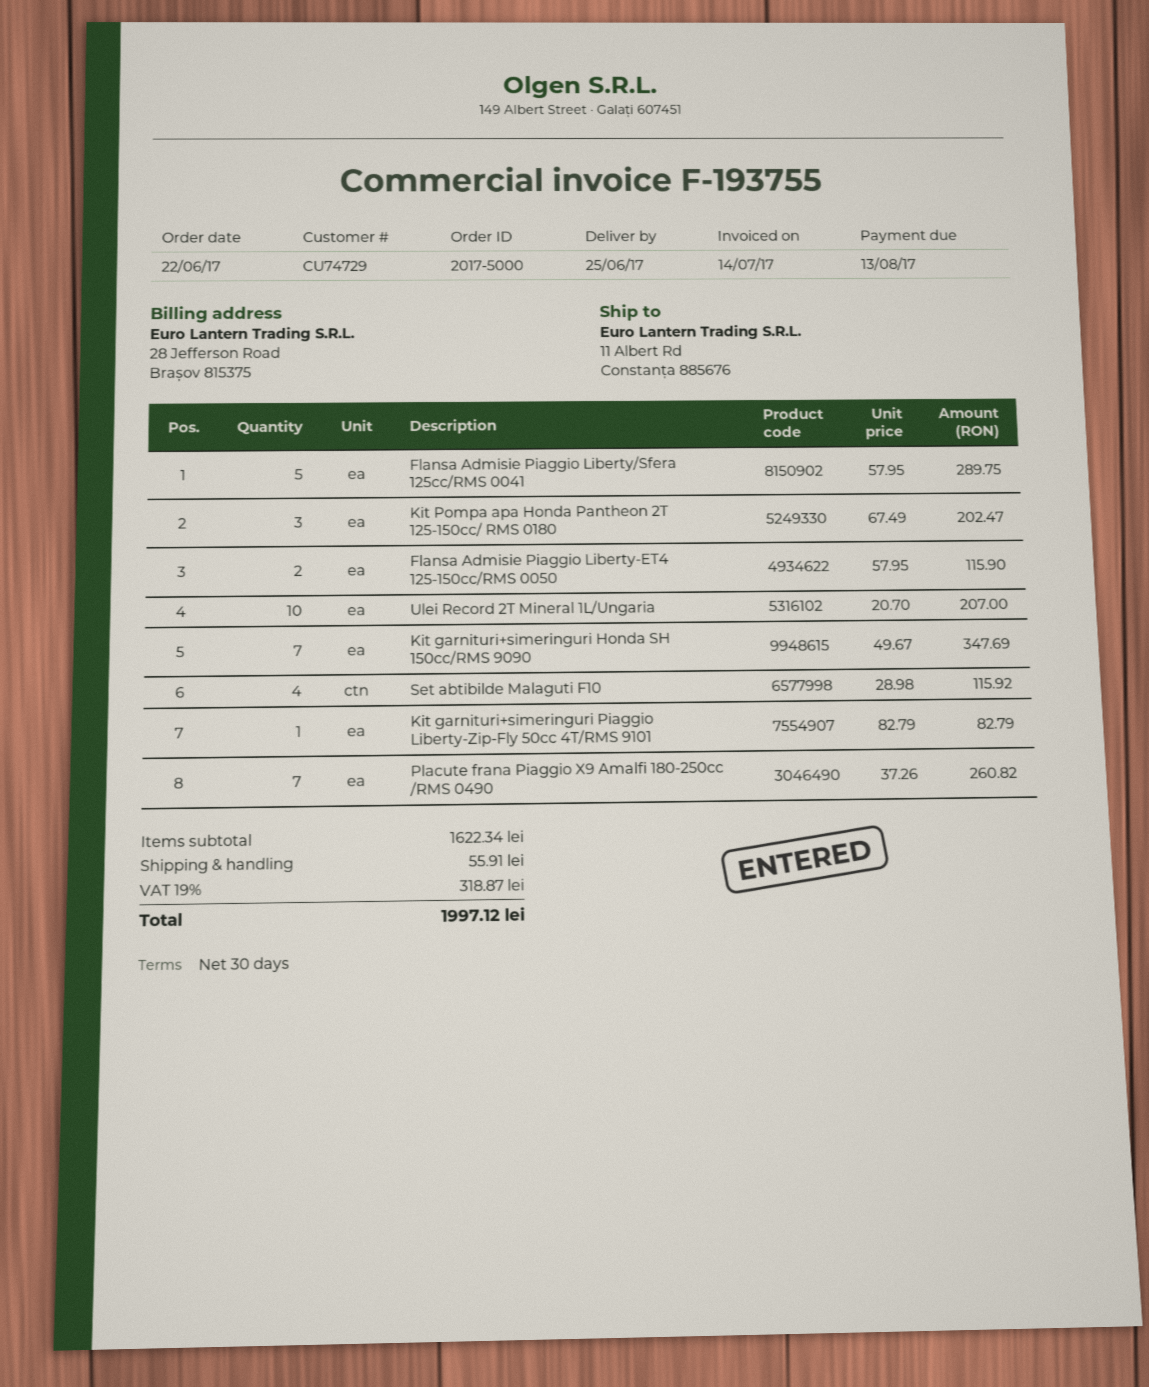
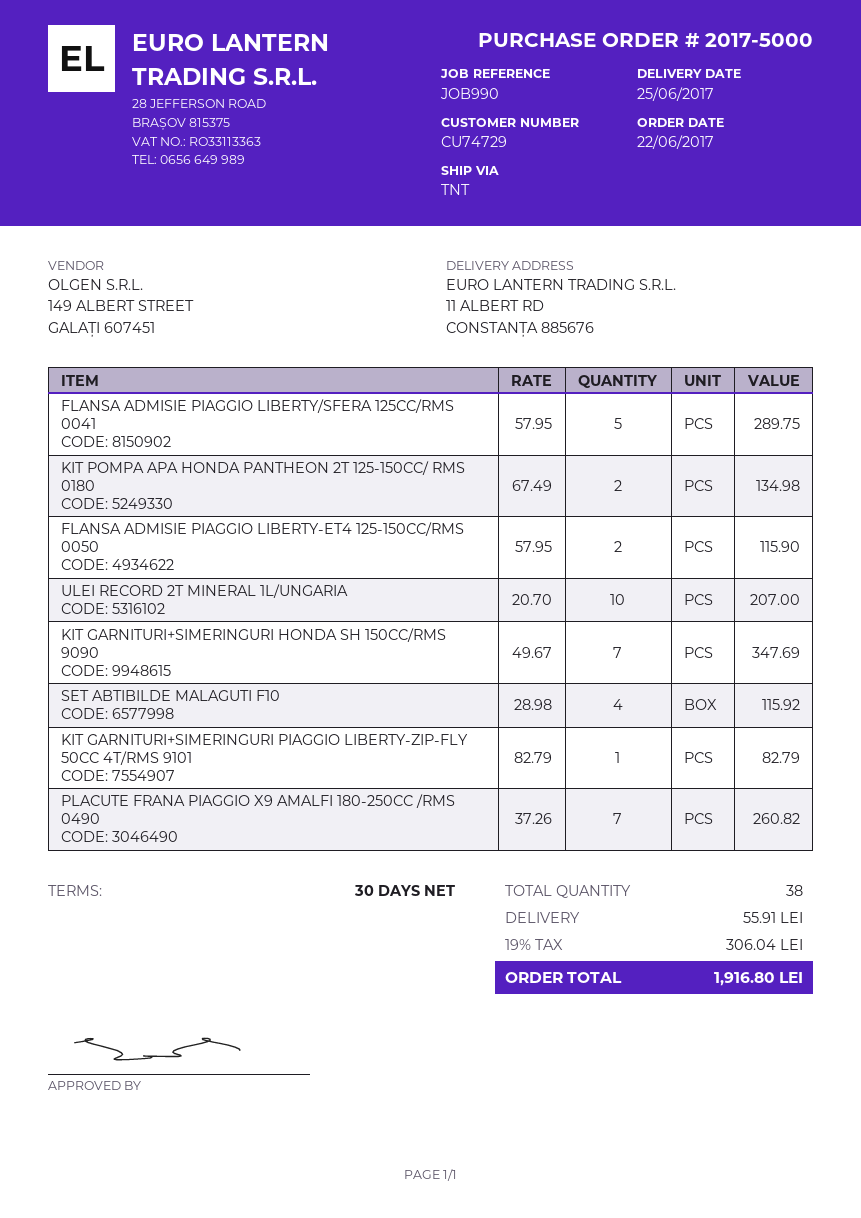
Kit Pompa apa Honda Pantheon 2T 125-150cc/ RMS 0180: 3 x 67.49 = 202.47 -> 2 x 67.49 = 134.98
tax: 19% = 318.87 -> 19% = 306.04
total: 1997.12 -> 1916.80

